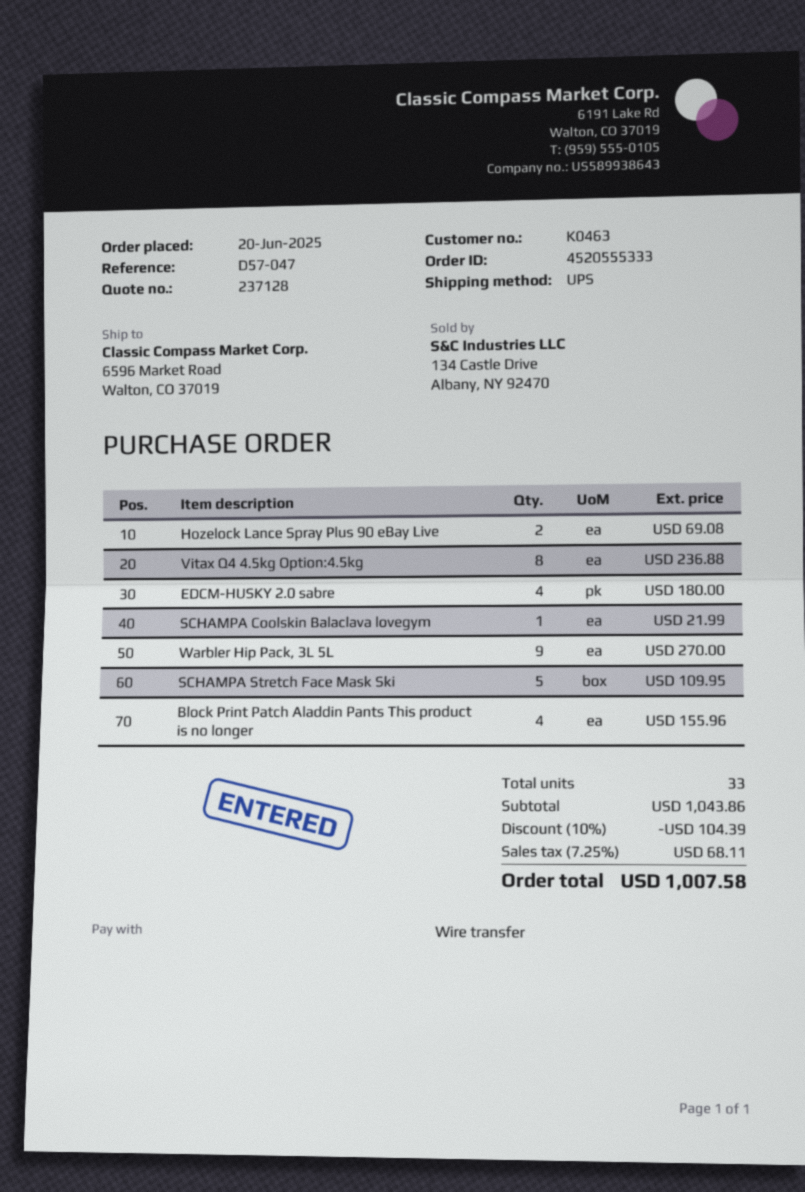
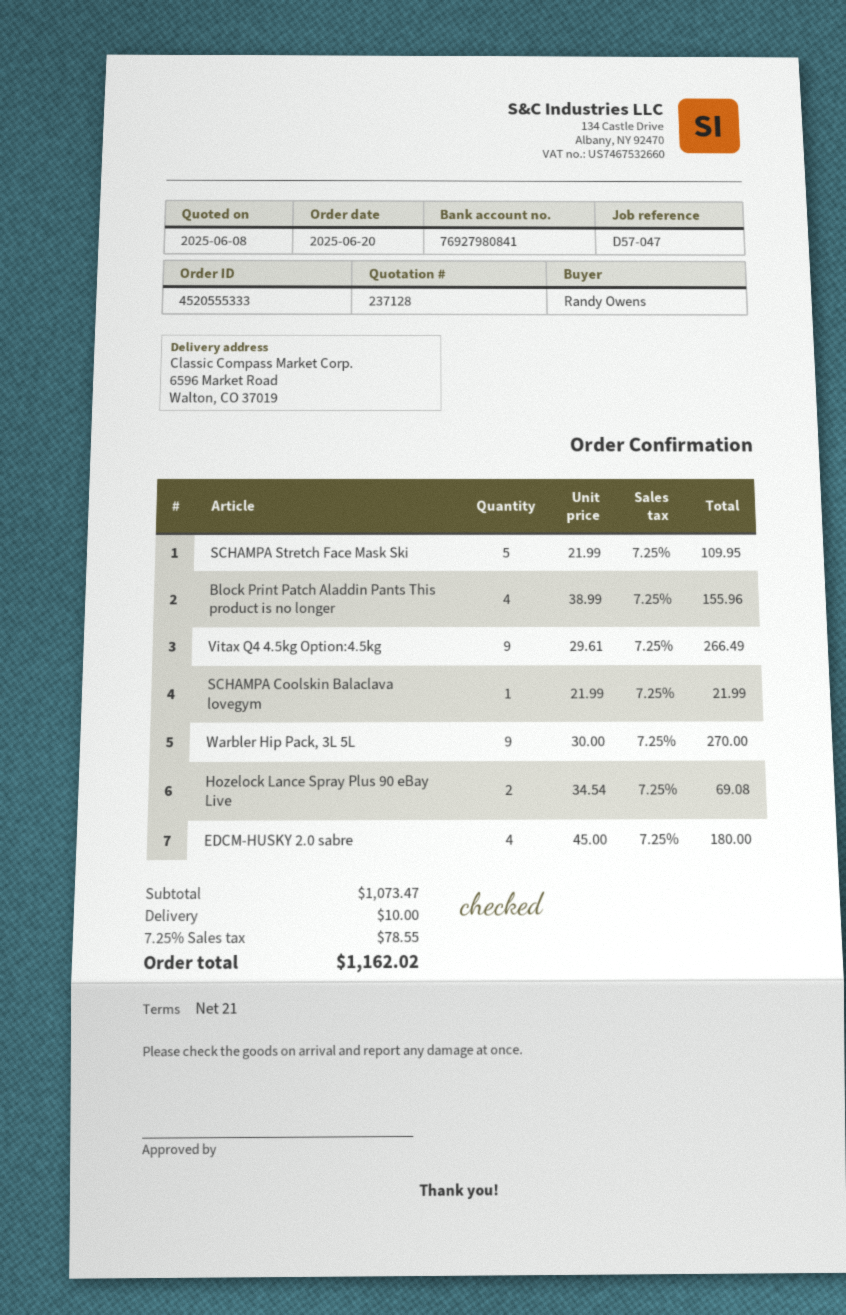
Vitax Q4 4.5kg Option:4.5kg: 8 for 236.88 -> 9 for 266.49
subtotal: 1043.86 -> 1073.47
discount: 10% = 104.39 -> none
shipping: none -> 10.00
tax: 7.25% = 68.11 -> 7.25% = 78.55
total: 1007.58 -> 1162.02

